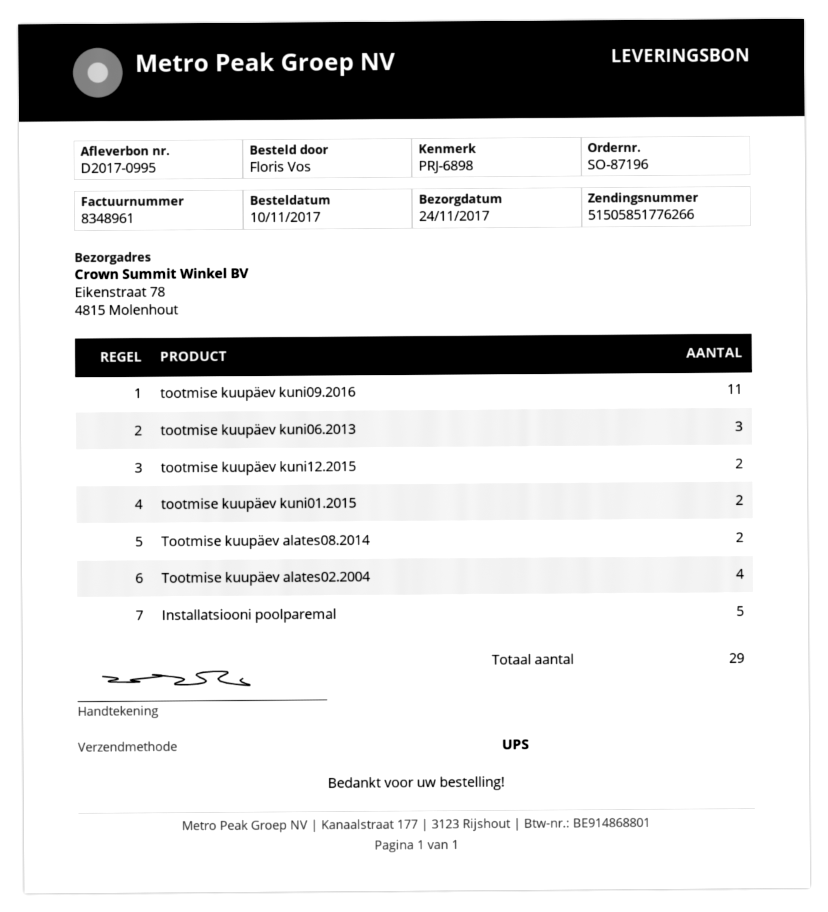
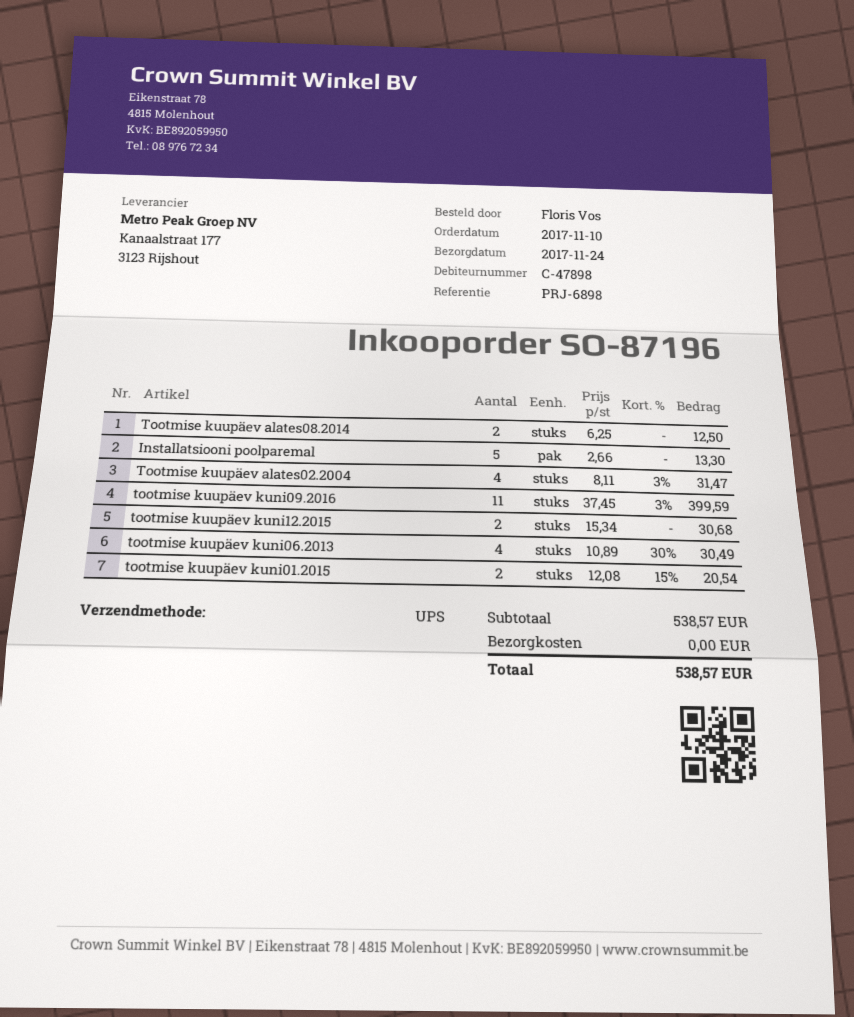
tootmise kuupäev kuni06.2013: 3 -> 4

